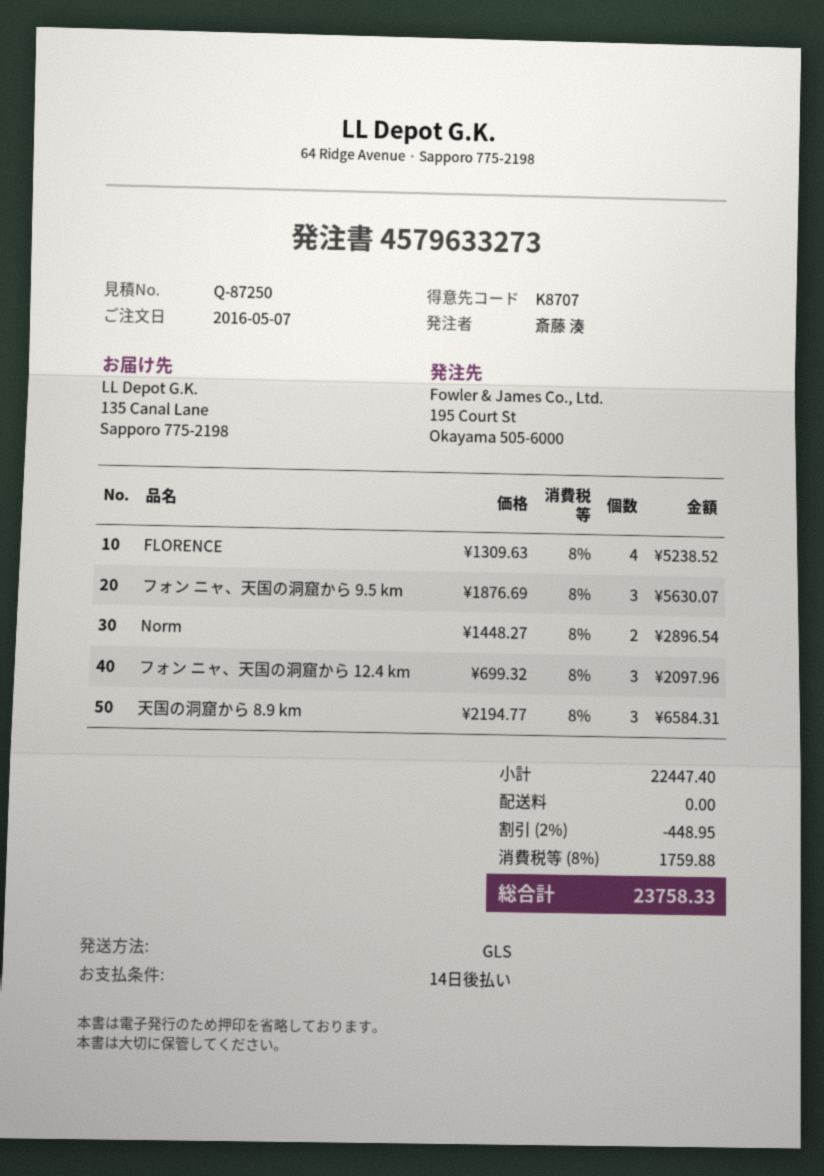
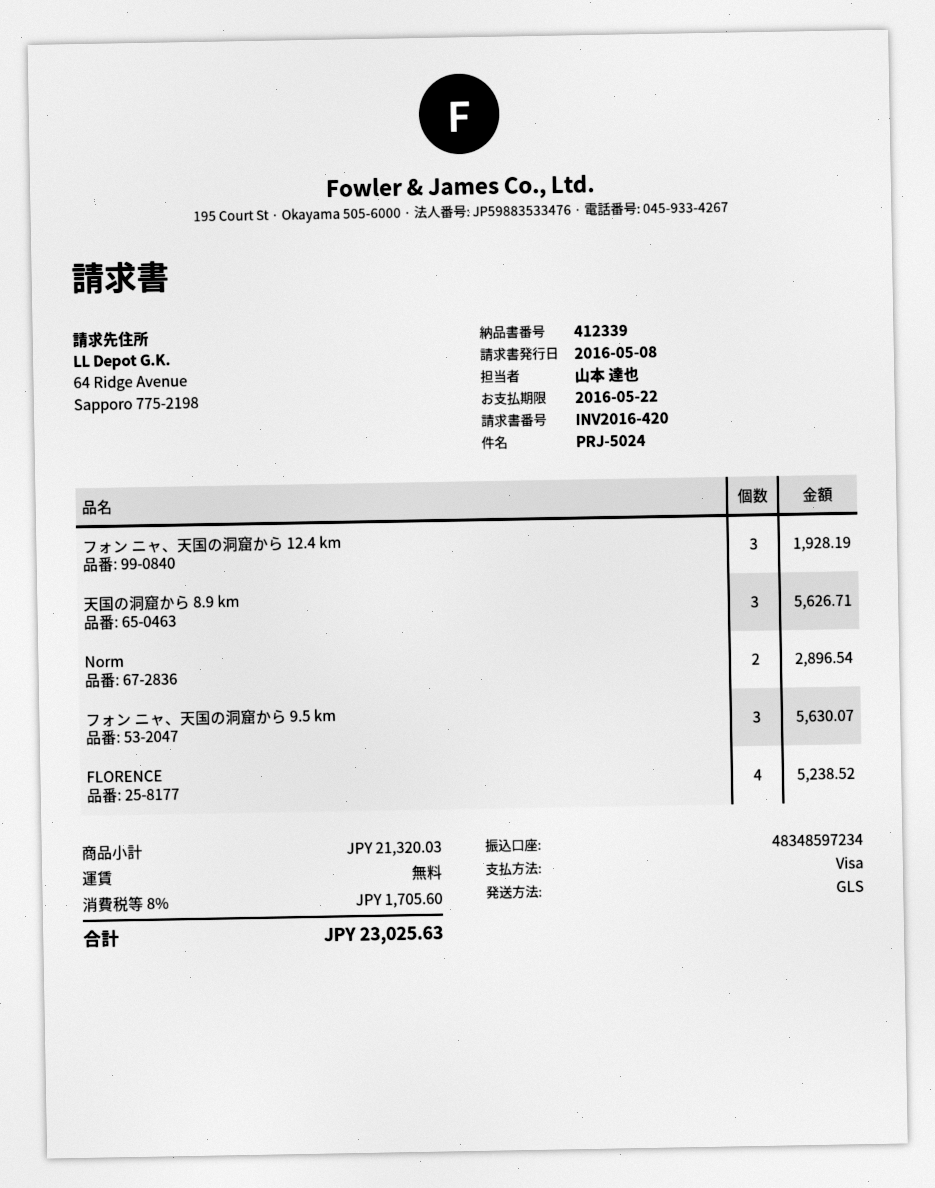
フォン ニャ、天国の洞窟から 12.4 km: 3 for 2097.96 -> 3 for 1928.19
天国の洞窟から 8.9 km: 3 for 6584.31 -> 3 for 5626.71
subtotal: 22447.40 -> 21320.03
discount: 2% = 448.95 -> none
tax: 8% = 1759.88 -> 8% = 1705.60
total: 23758.33 -> 23025.63

